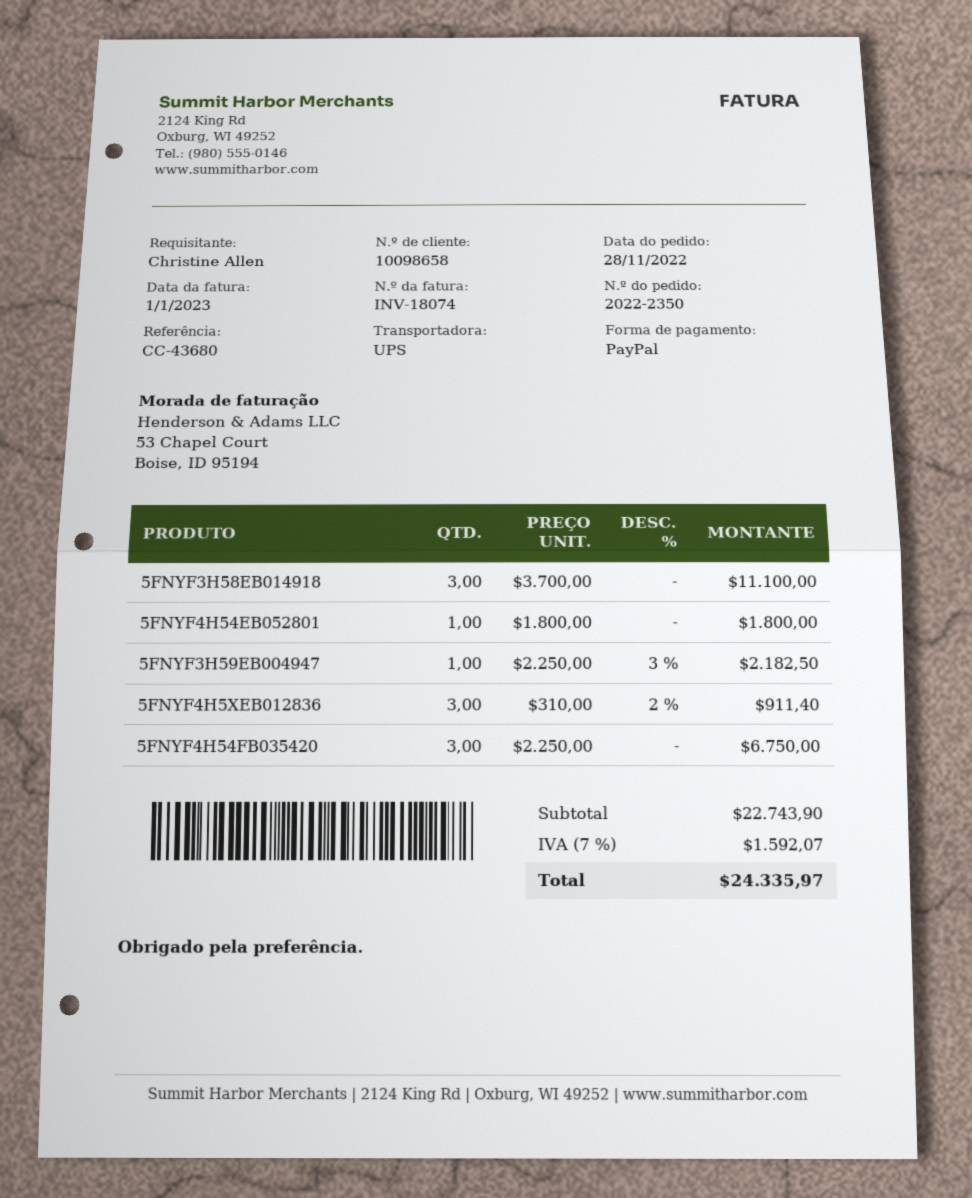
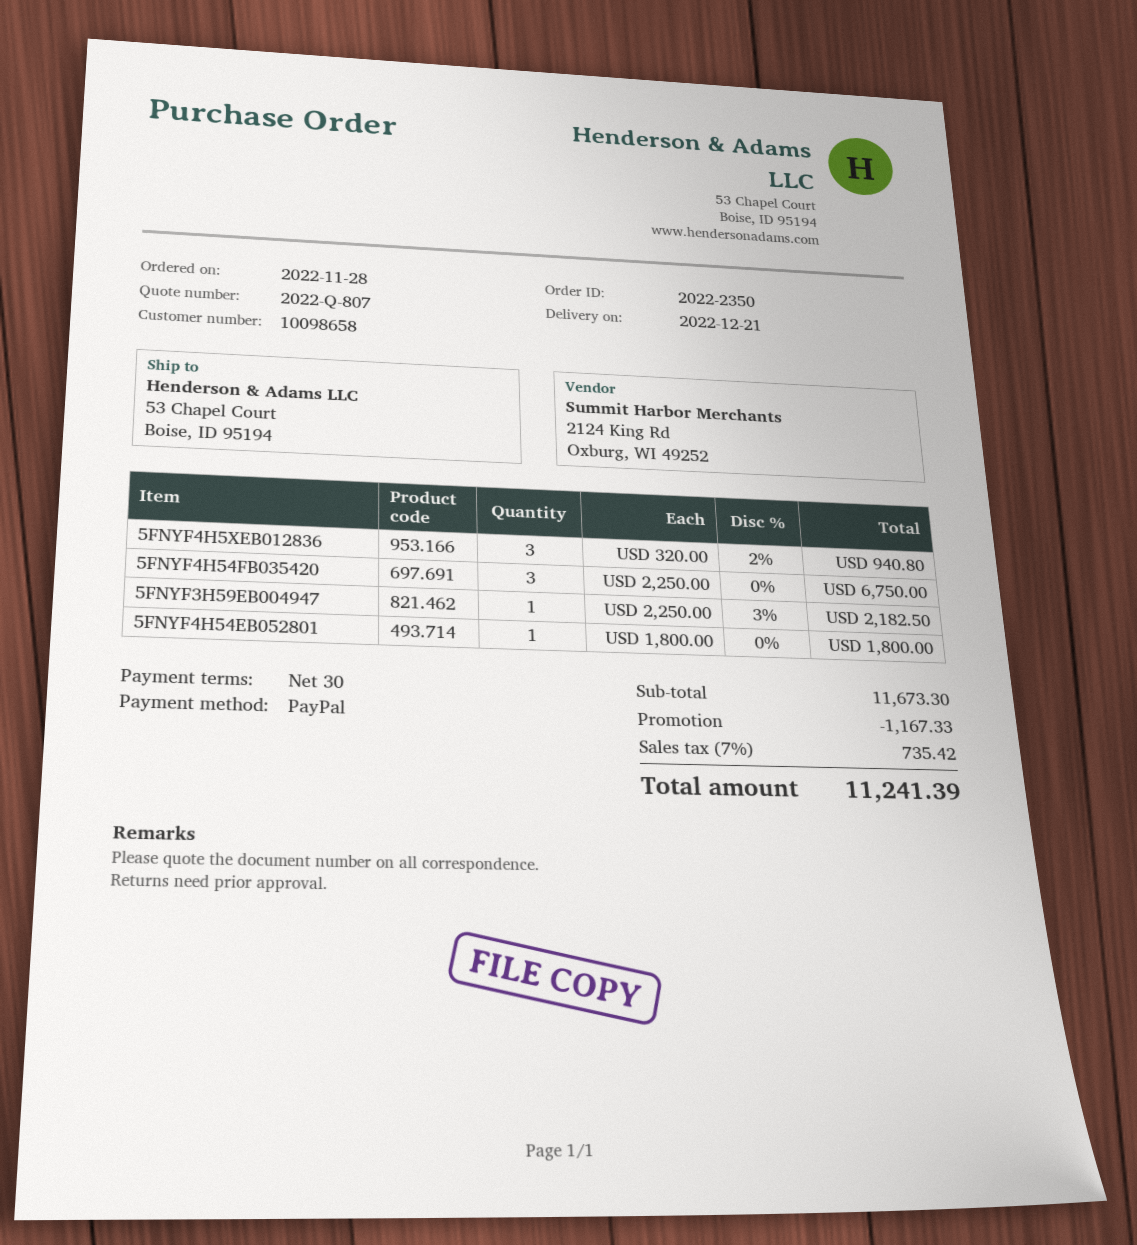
5FNYF3H58EB014918: 3 x 3700.00 = 11100.00 -> none
5FNYF4H5XEB012836: 3 x 310.00 - 2% = 911.40 -> 3 x 320.00 - 2% = 940.80
subtotal: 22743.90 -> 11673.30
discount: none -> 1167.33
tax: 7% = 1592.07 -> 7% = 735.42
total: 24335.97 -> 11241.39

